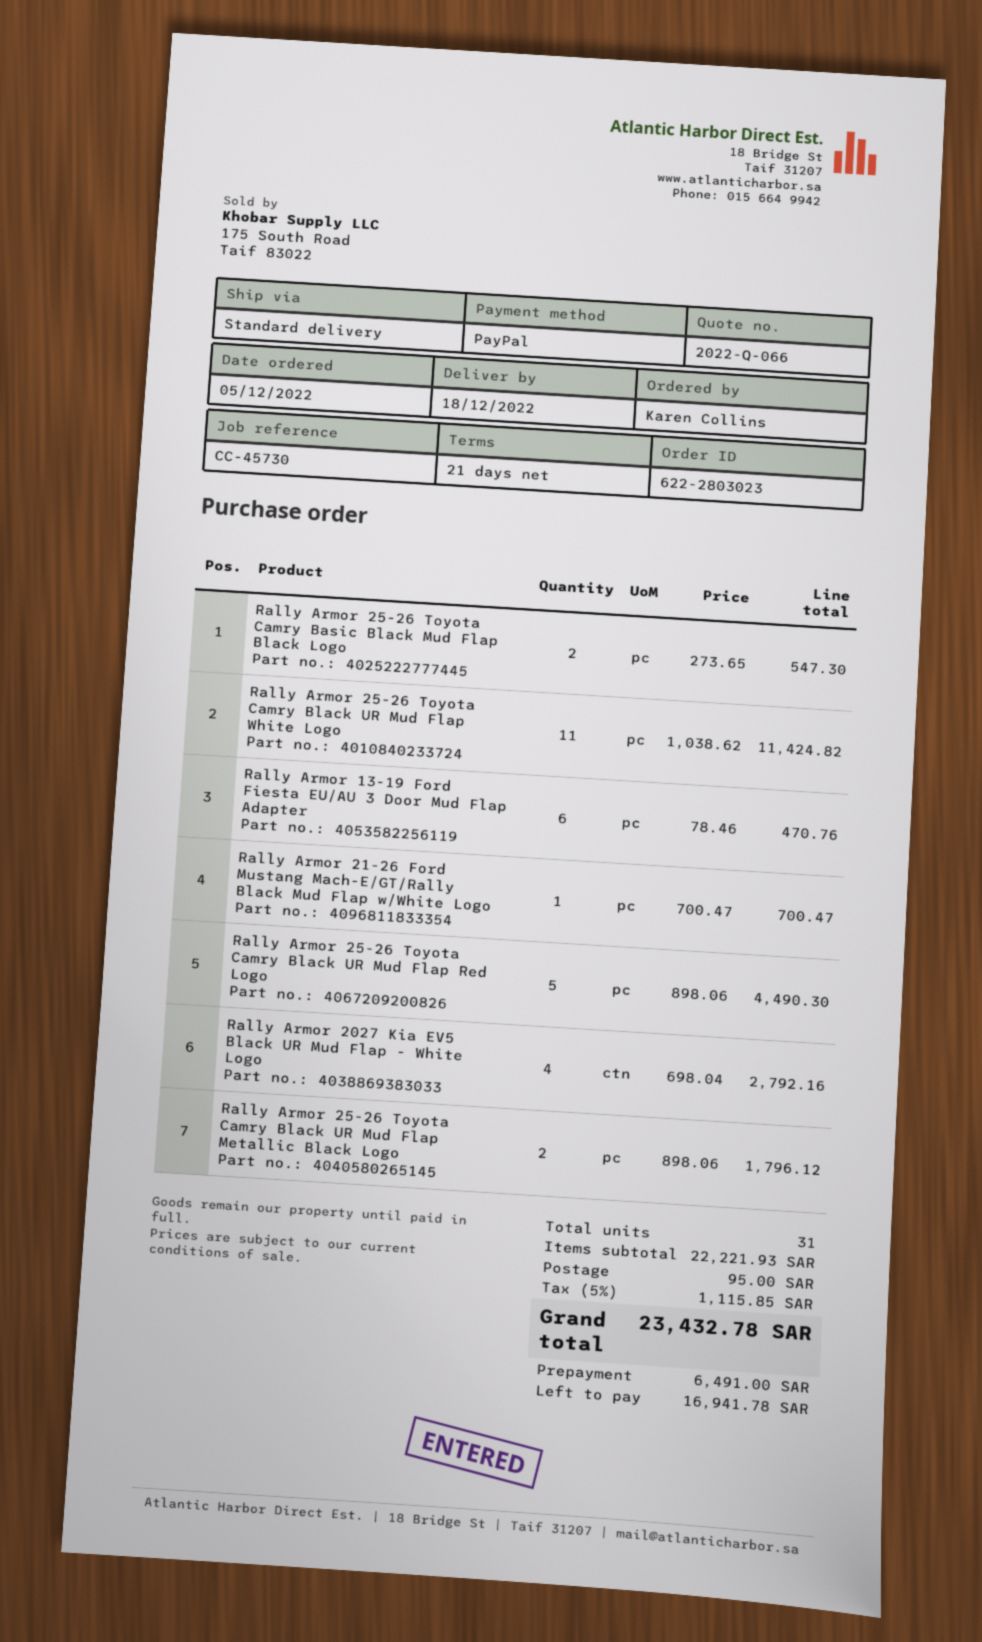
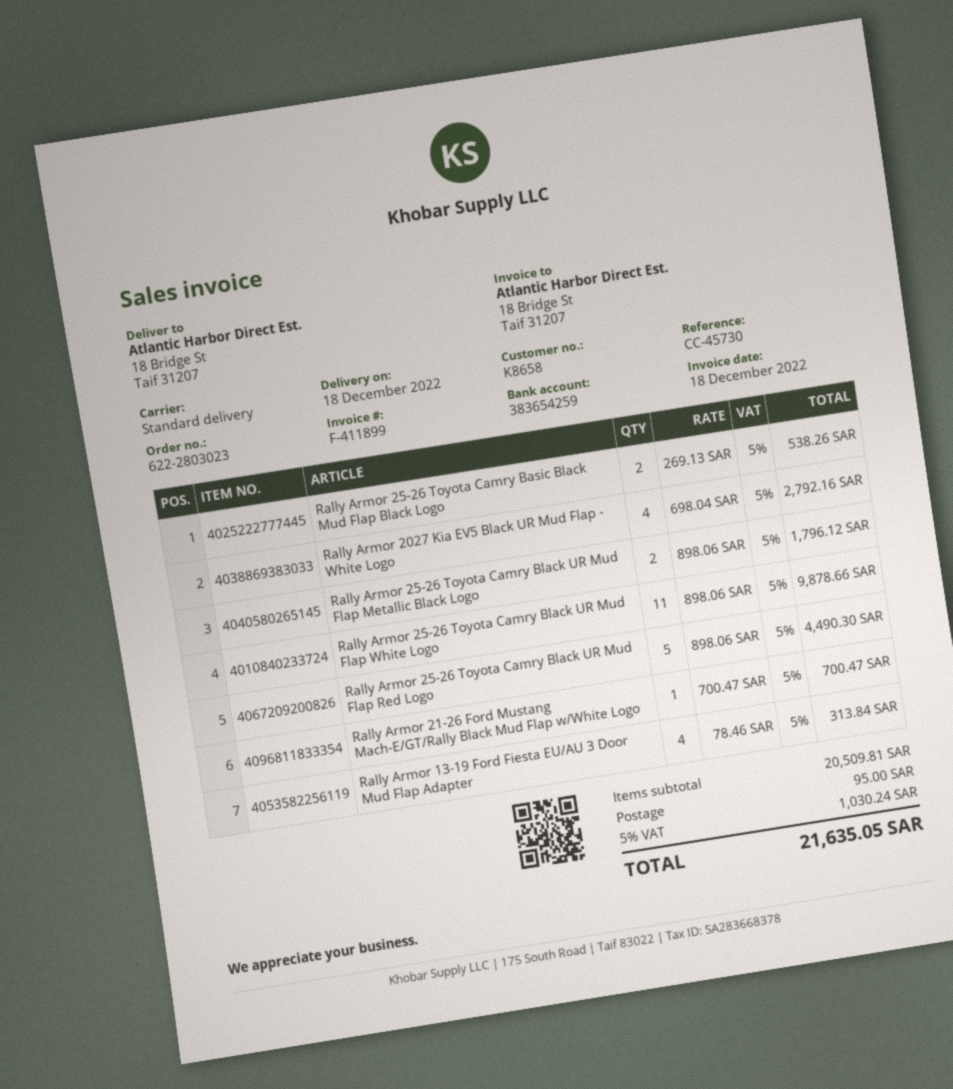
Rally Armor 25-26 Toyota Camry Basic Black Mud Flap Black Logo: 2 x 273.65 = 547.30 -> 2 x 269.13 = 538.26
Rally Armor 25-26 Toyota Camry Black UR Mud Flap White Logo: 11 x 1038.62 = 11424.82 -> 11 x 898.06 = 9878.66
Rally Armor 13-19 Ford Fiesta EU/AU 3 Door Mud Flap Adapter: 6 x 78.46 = 470.76 -> 4 x 78.46 = 313.84
subtotal: 22221.93 -> 20509.81
tax: 5% = 1115.85 -> 5% = 1030.24
total: 23432.78 -> 21635.05

